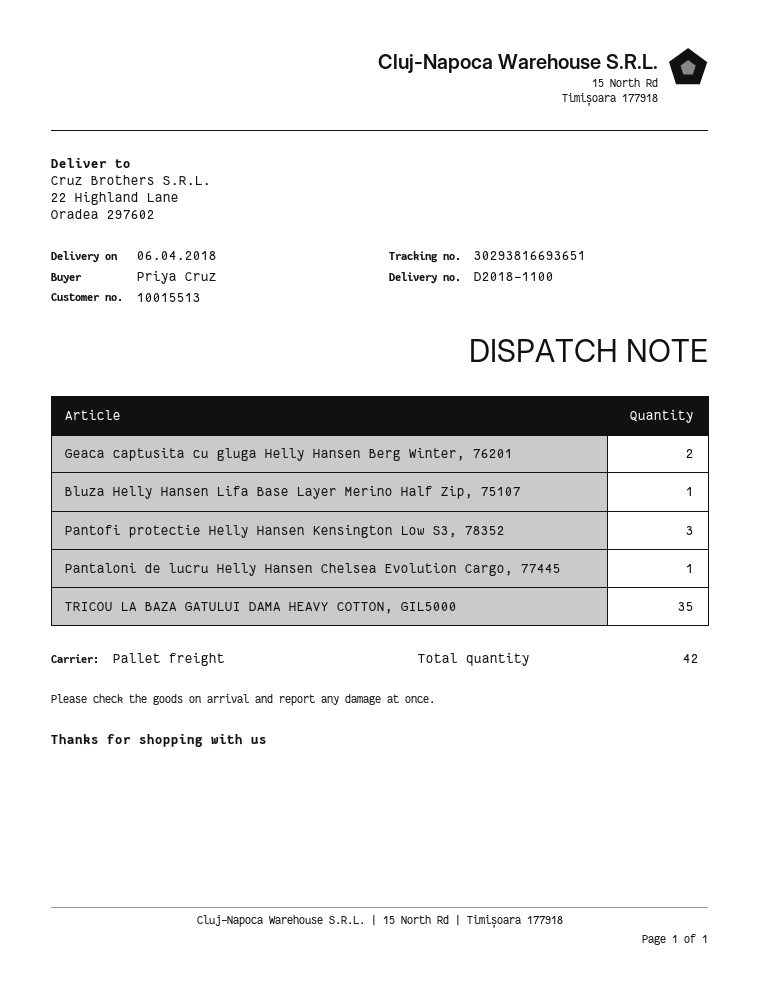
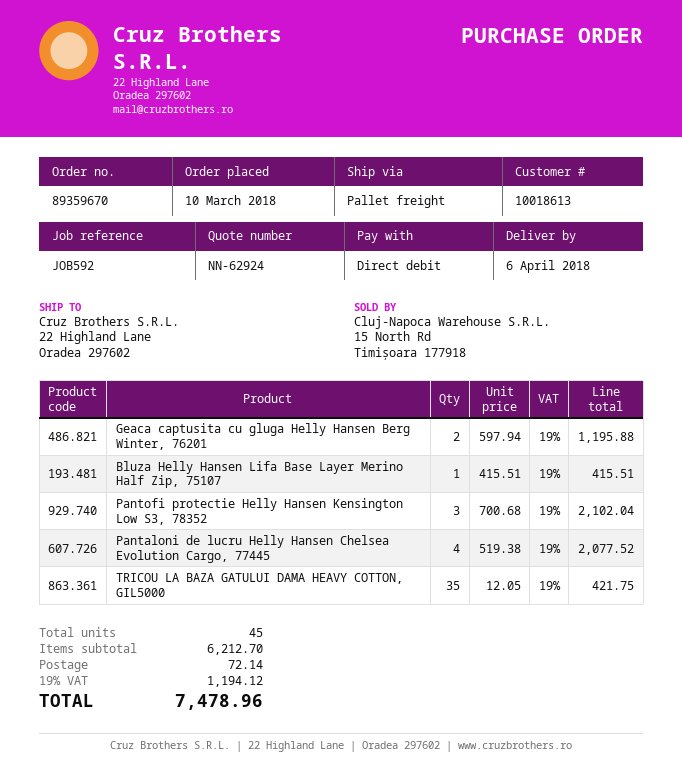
customer number: 10015513 -> 10018613
Pantaloni de lucru Helly Hansen Chelsea Evolution Cargo, 77445: 1 -> 4
total quantity: 42 -> 45

